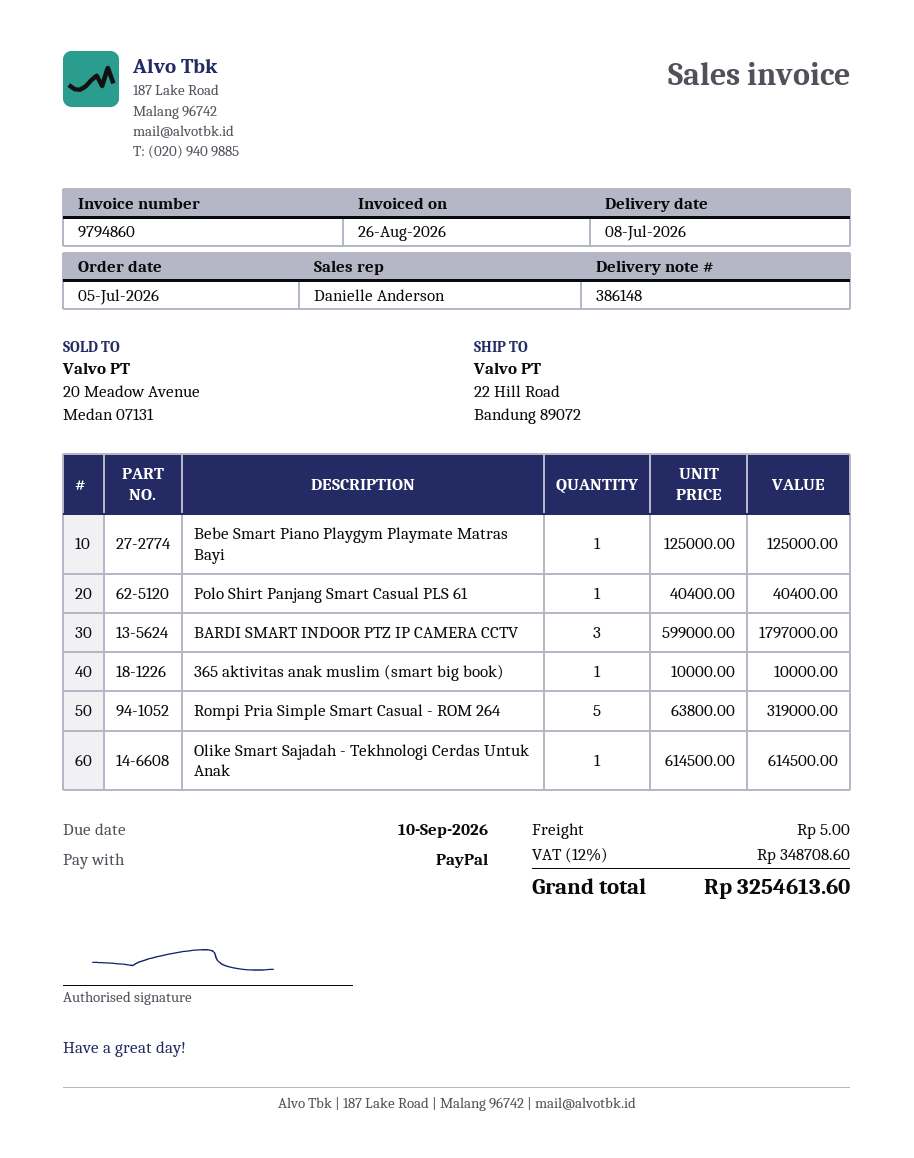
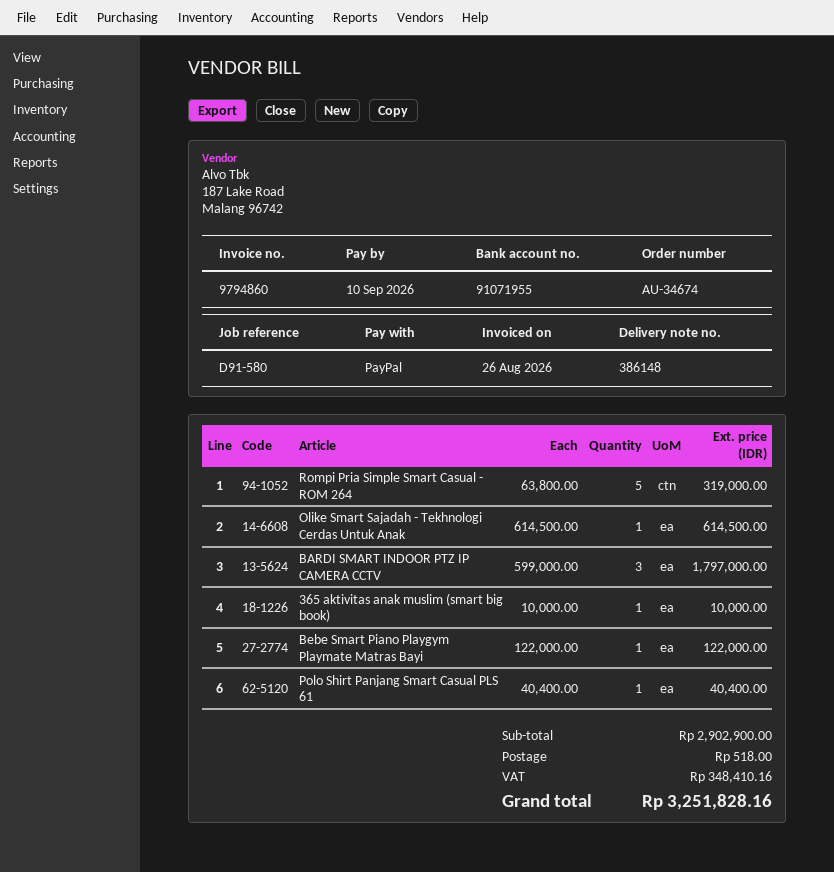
Bebe Smart Piano Playgym Playmate Matras Bayi: 1 x 125000.00 = 125000.00 -> 1 x 122000.00 = 122000.00
shipping: 5.00 -> 518.00
tax: 348708.60 -> 348410.16
total: 3254613.60 -> 3251828.16

